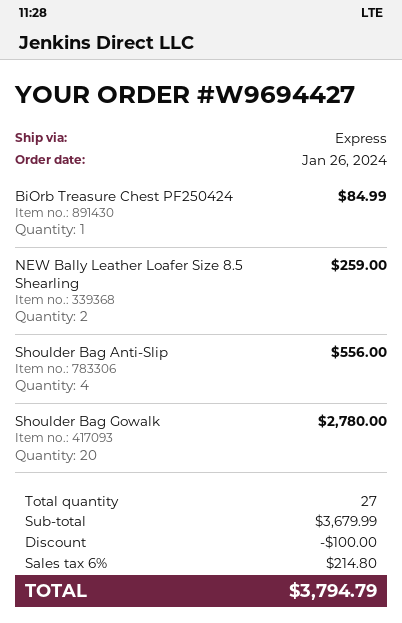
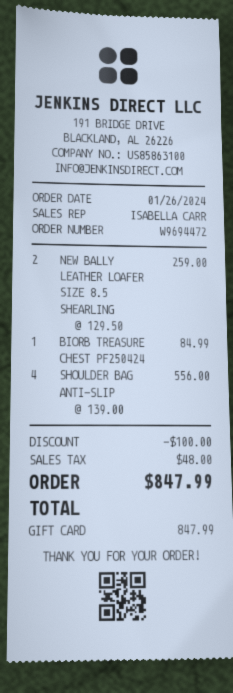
order number: W9694427 -> W9694472
Shoulder Bag Gowalk: 20 for 2780.00 -> none
tax: 214.80 -> 48.00
total: 3794.79 -> 847.99

